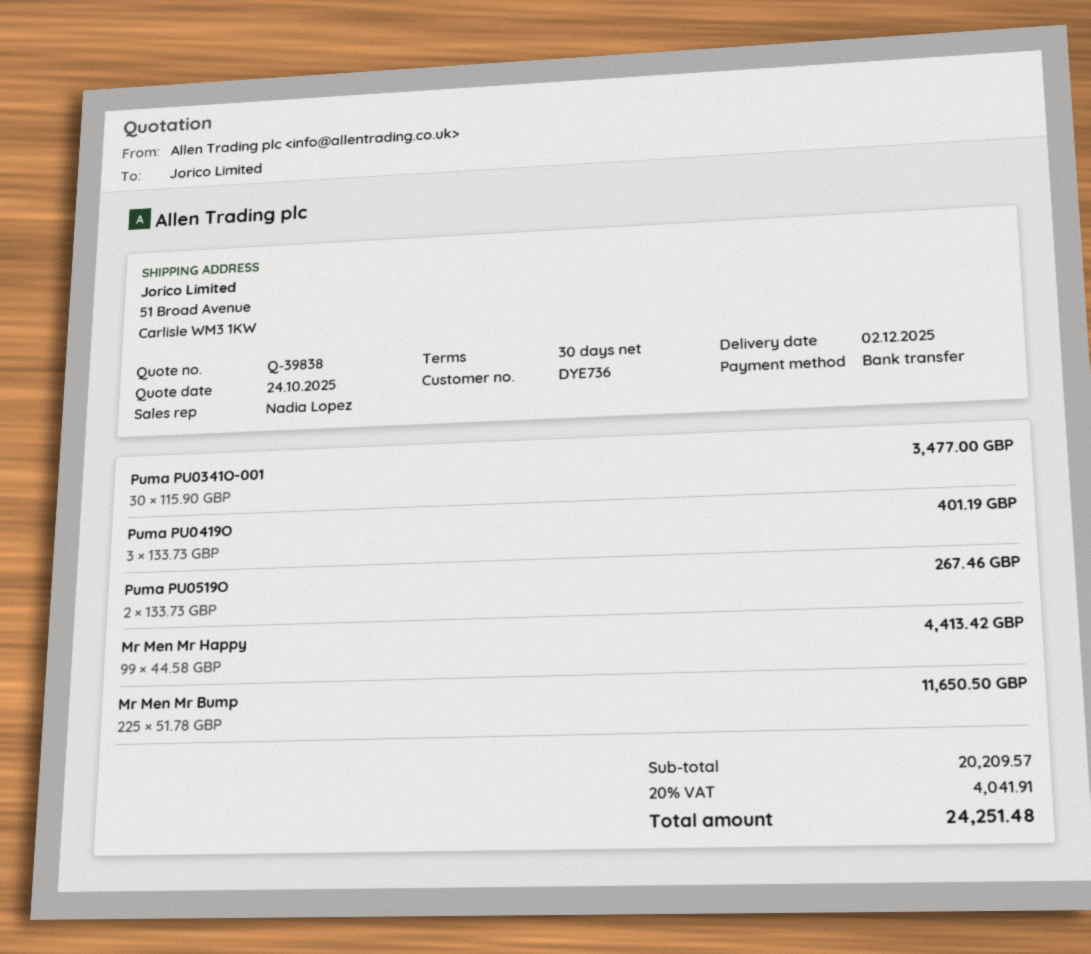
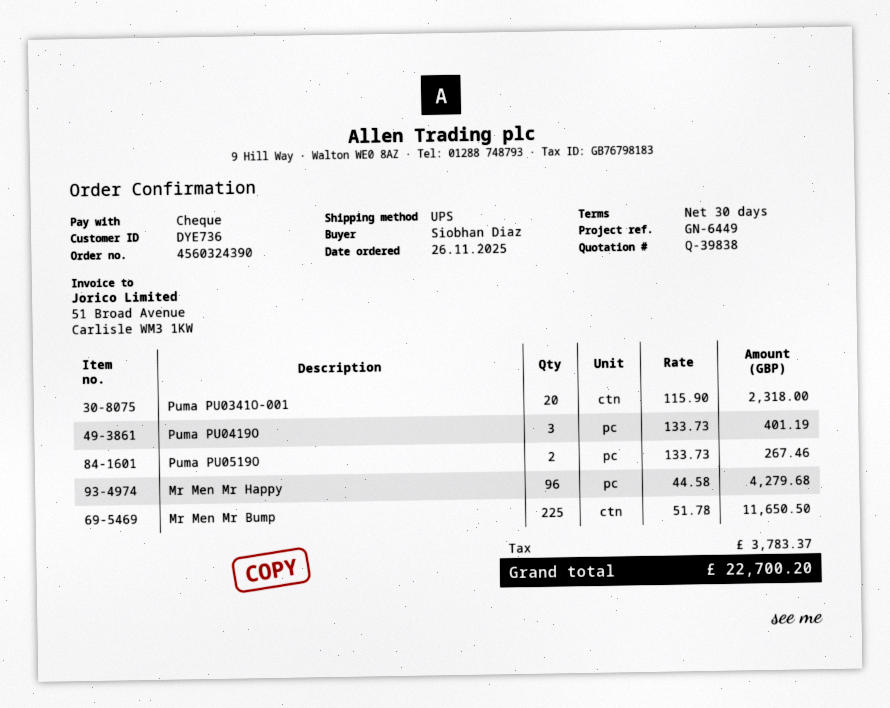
payment method: bank transfer -> cheque
Puma PU0341O-001: 30 x 115.90 = 3477.00 -> 20 x 115.90 = 2318.00
Mr Men Mr Happy: 99 x 44.58 = 4413.42 -> 96 x 44.58 = 4279.68
tax: 4041.91 -> 3783.37
total: 24251.48 -> 22700.20

